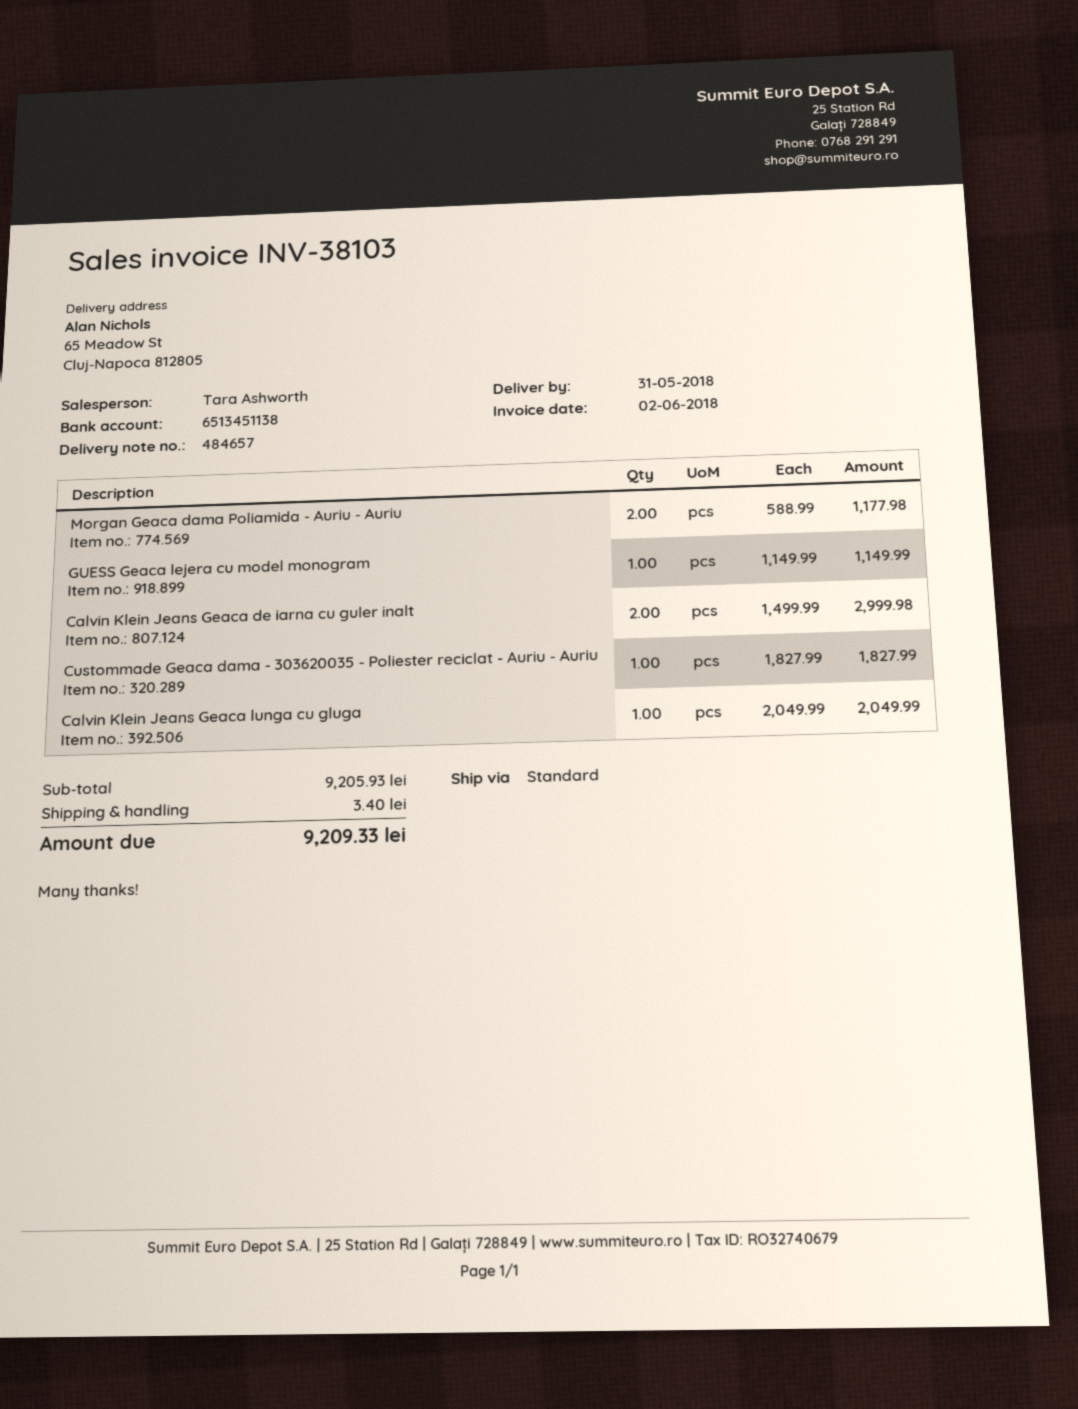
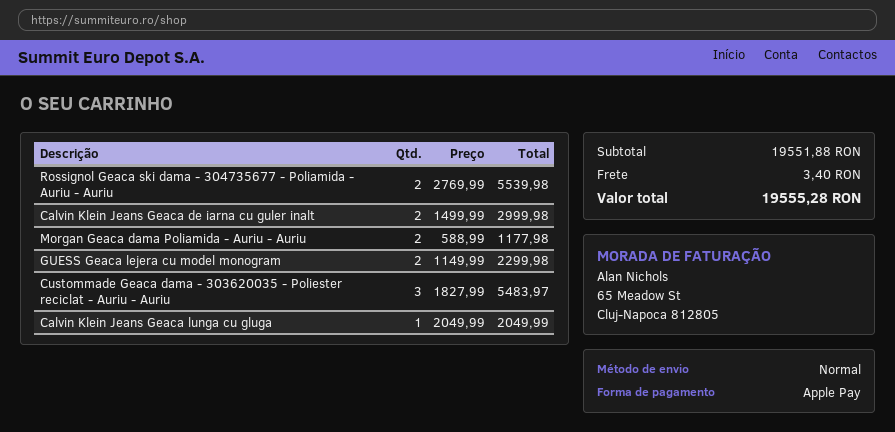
GUESS Geaca lejera cu model monogram: 1 x 1149.99 = 1149.99 -> 2 x 1149.99 = 2299.98
Custommade Geaca dama - 303620035 - Poliester reciclat - Auriu - Auriu: 1 x 1827.99 = 1827.99 -> 3 x 1827.99 = 5483.97
Rossignol Geaca ski dama - 304735677 - Poliamida - Auriu - Auriu: none -> 2 x 2769.99 = 5539.98
subtotal: 9205.93 -> 19551.88
total: 9209.33 -> 19555.28

